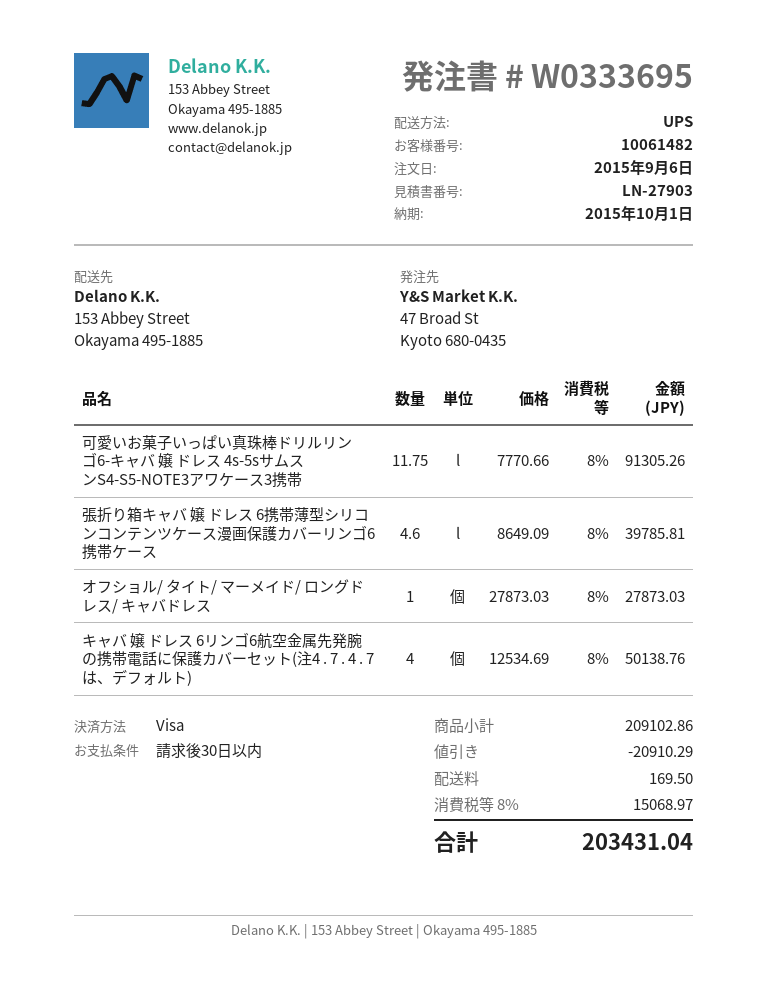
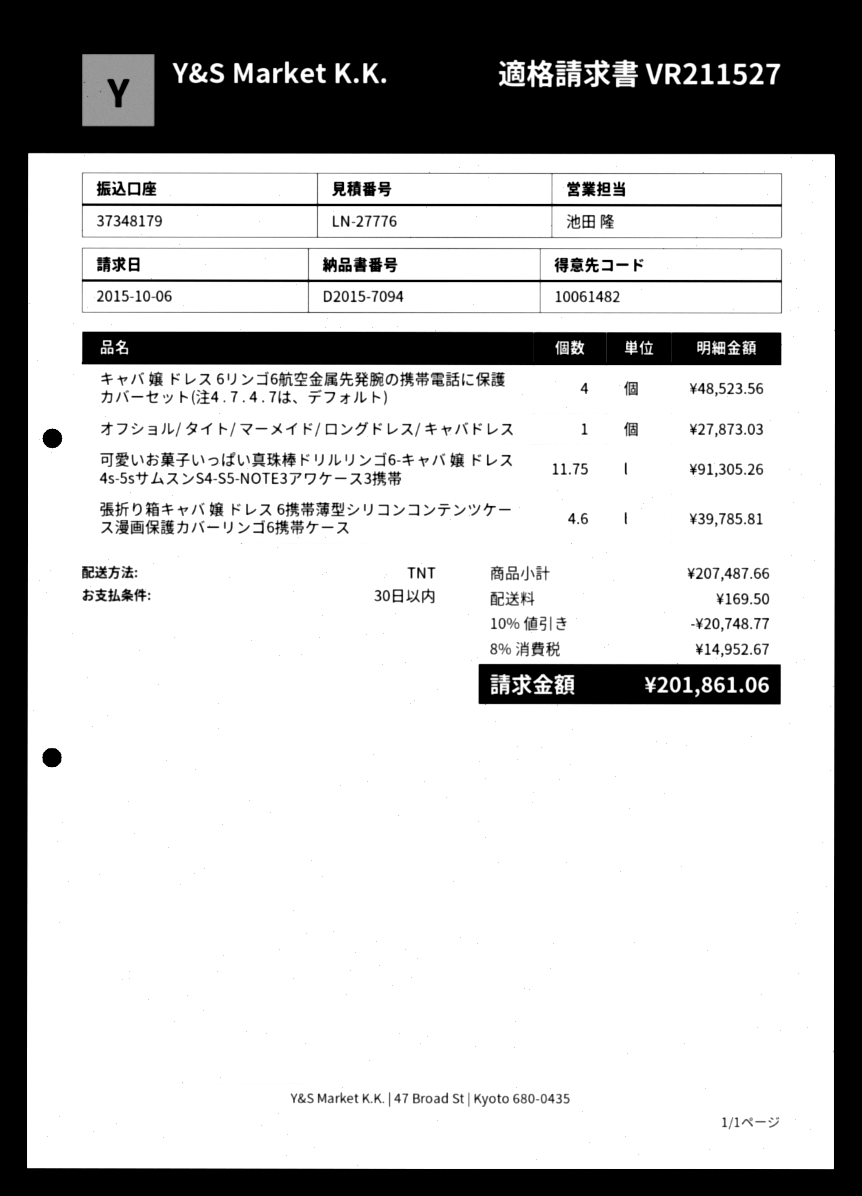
quote number: LN-27903 -> LN-27776
shipping method: UPS -> TNT
キャバ 嬢 ドレス 6リンゴ6航空金属先発腕の携帯電話に保護カバーセット(注4 . 7 . 4 . 7は、デフォルト): 4 for 50138.76 -> 4 for 48523.56
subtotal: 209102.86 -> 207487.66
discount: 20910.29 -> 20748.77
tax: 8% = 15068.97 -> 8% = 14952.67
total: 203431.04 -> 201861.06

